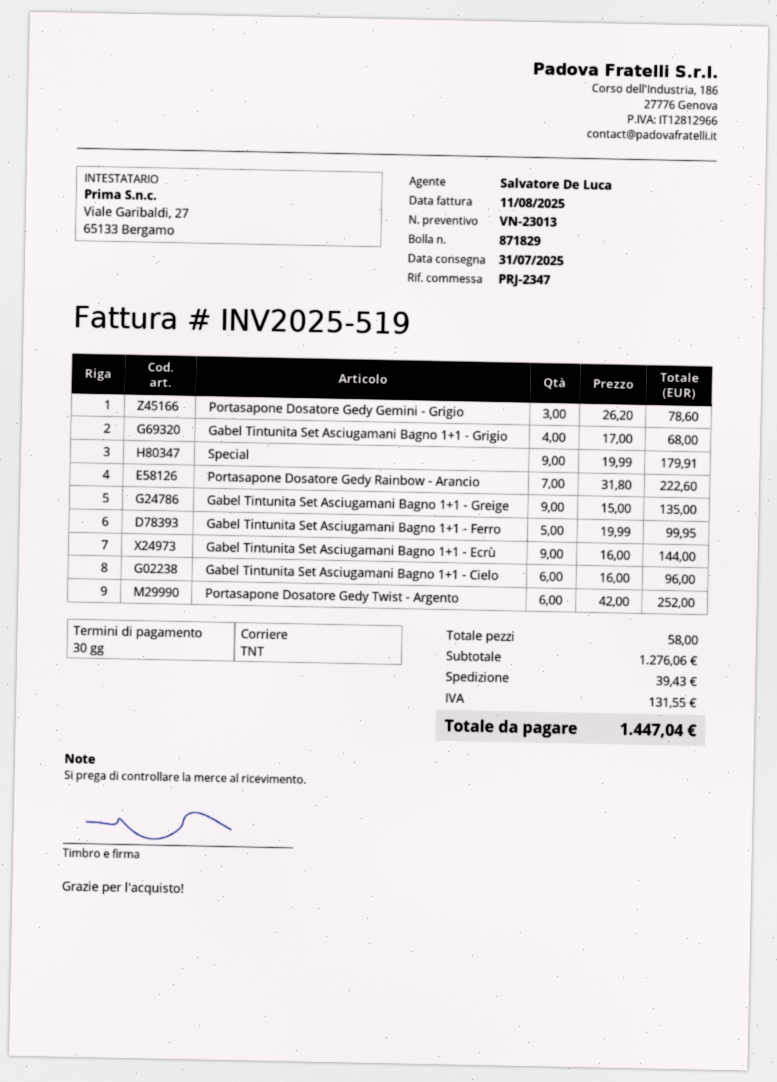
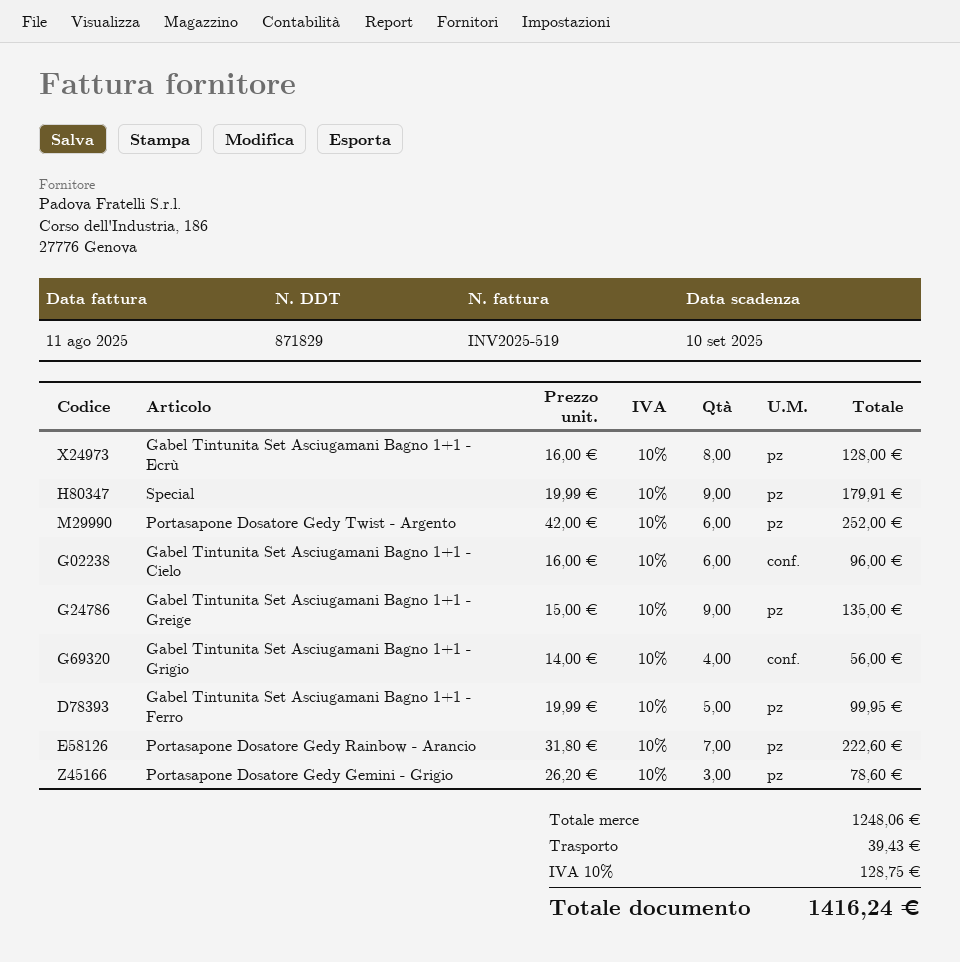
Gabel Tintunita Set Asciugamani Bagno 1+1 - Grigio: 4 x 17.00 = 68.00 -> 4 x 14.00 = 56.00
Gabel Tintunita Set Asciugamani Bagno 1+1 - Ecrù: 9 x 16.00 = 144.00 -> 8 x 16.00 = 128.00
subtotal: 1276.06 -> 1248.06
tax: 131.55 -> 128.75
total: 1447.04 -> 1416.24

